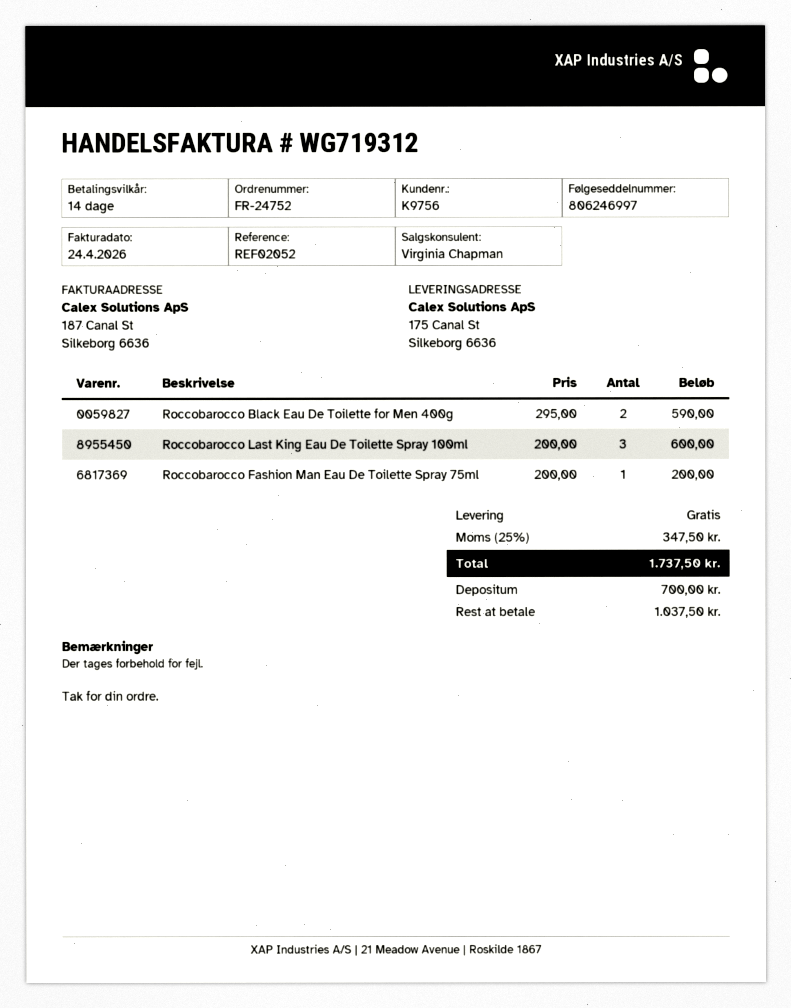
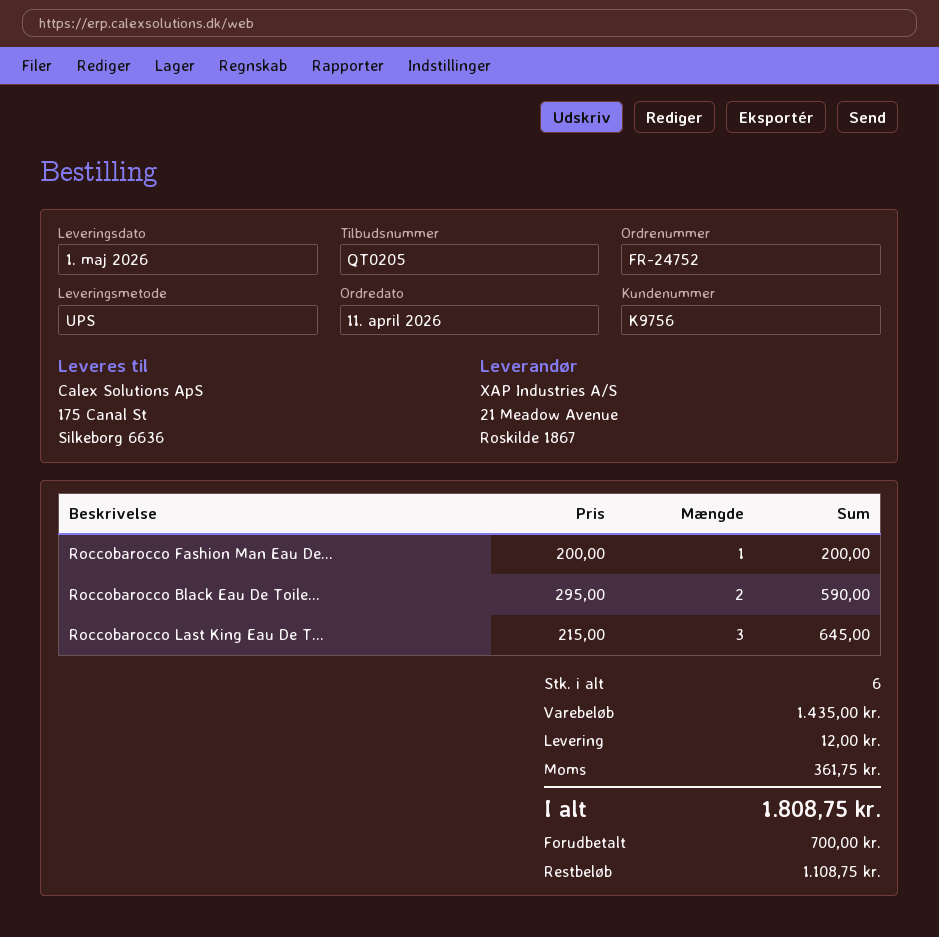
Roccobarocco Last King Eau De Toilette Spray 100ml: 3 x 200.00 = 600.00 -> 3 x 215.00 = 645.00
shipping: 0.00 -> 12.00
tax: 347.50 -> 361.75
total: 1737.50 -> 1808.75
balance: 1037.50 -> 1108.75

